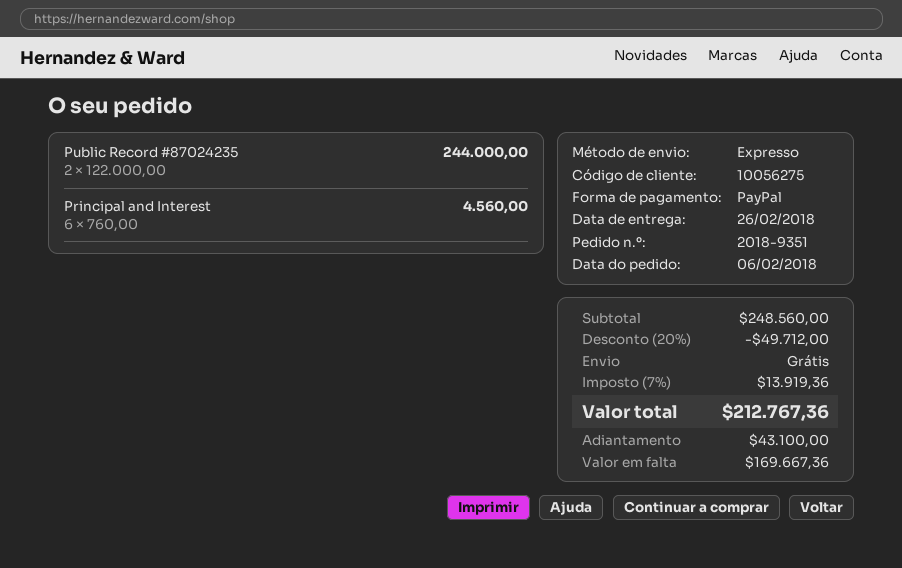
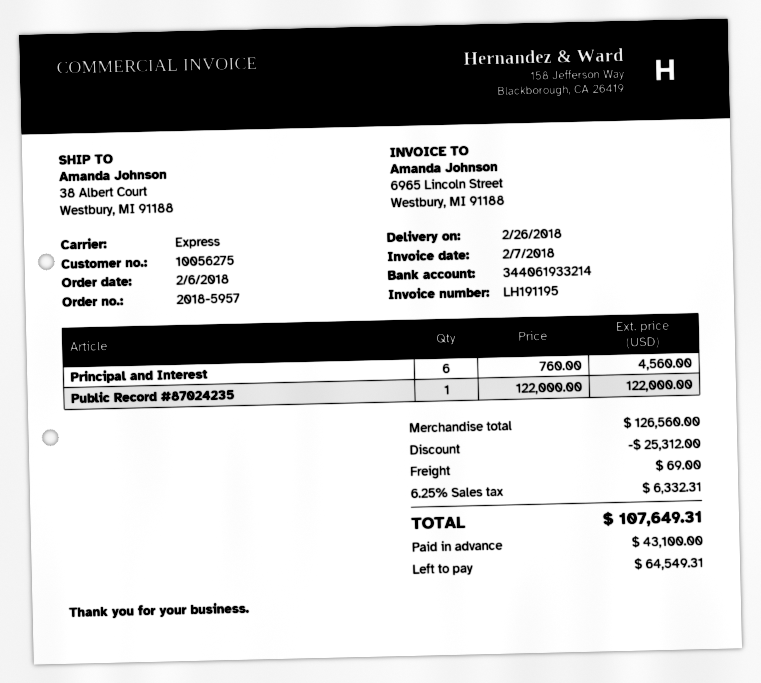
order number: 2018-9351 -> 2018-5957
Public Record #87024235: 2 x 122000.00 = 244000.00 -> 1 x 122000.00 = 122000.00
subtotal: 248560.00 -> 126560.00
discount: 49712.00 -> 25312.00
shipping: 0.00 -> 69.00
tax: 7% = 13919.36 -> 6.25% = 6332.31
total: 212767.36 -> 107649.31
balance: 169667.36 -> 64549.31

